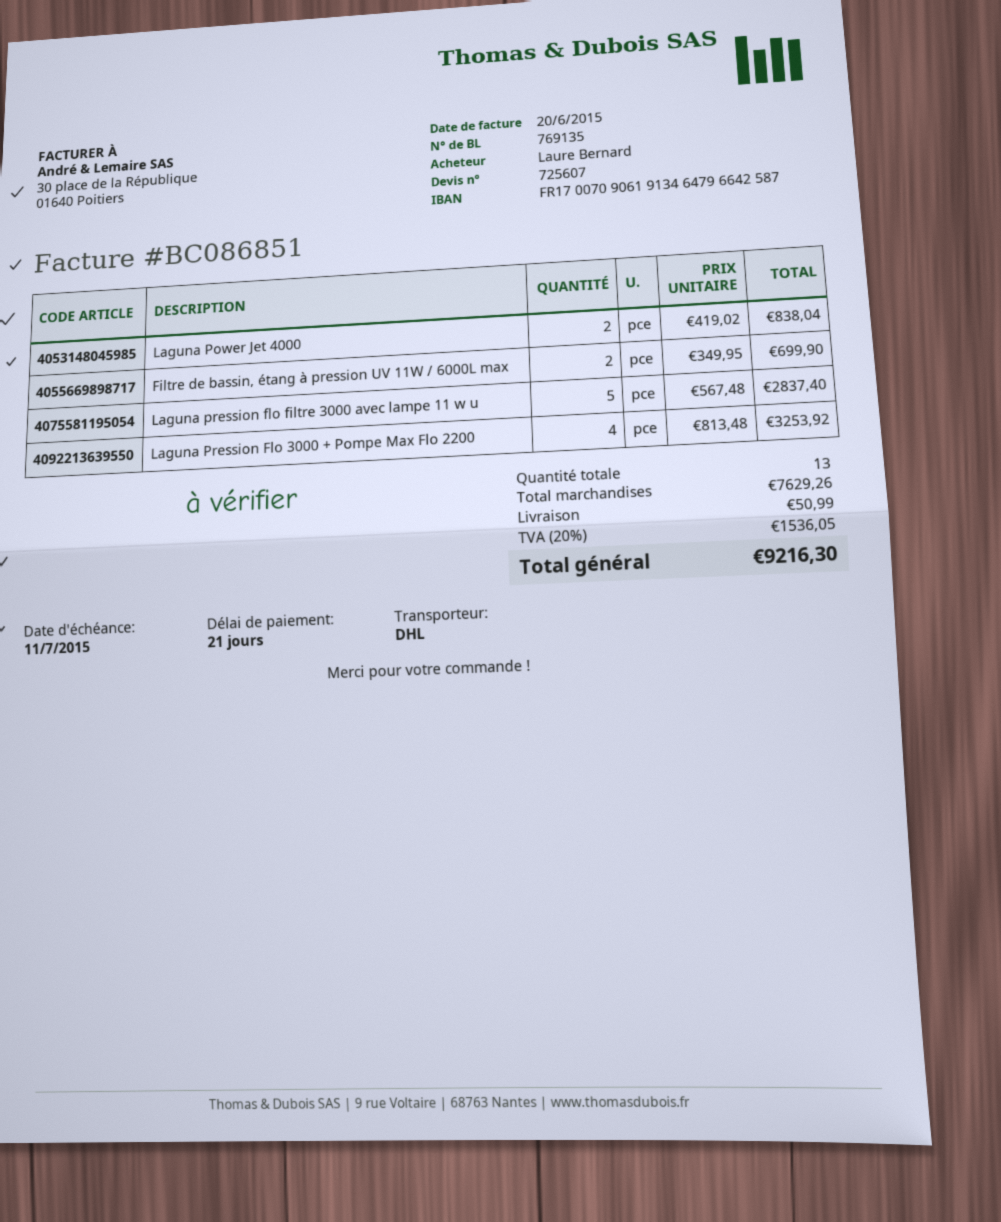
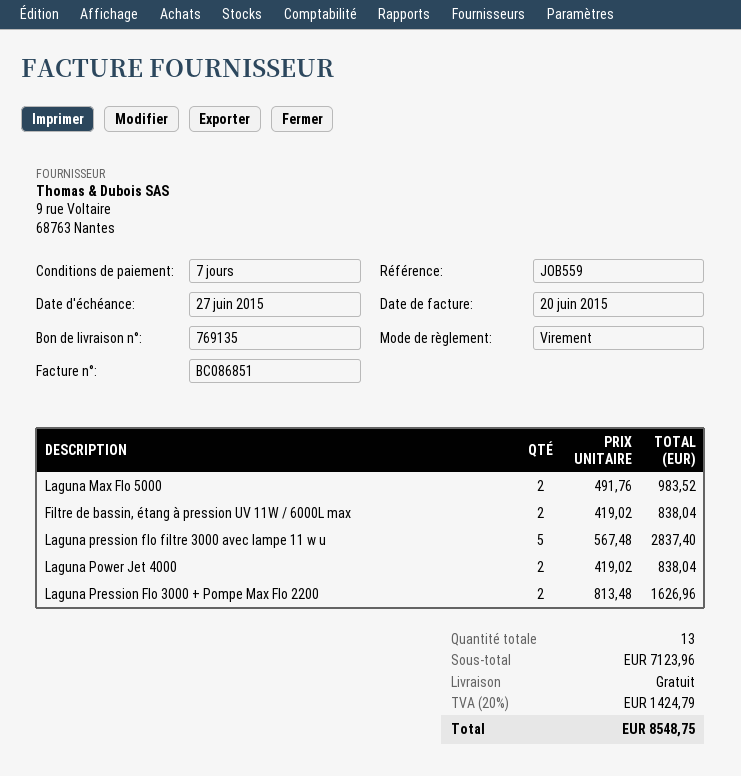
payment terms: 21 days -> 7 days
due date: 2015-07-11 -> 2015-06-27
Filtre de bassin, étang à pression UV 11W / 6000L max: 2 x 349.95 = 699.90 -> 2 x 419.02 = 838.04
Laguna Pression Flo 3000 + Pompe Max Flo 2200: 4 x 813.48 = 3253.92 -> 2 x 813.48 = 1626.96
Laguna Max Flo 5000: none -> 2 x 491.76 = 983.52
subtotal: 7629.26 -> 7123.96
shipping: 50.99 -> 0.00
tax: 20% = 1536.05 -> 20% = 1424.79
total: 9216.30 -> 8548.75

